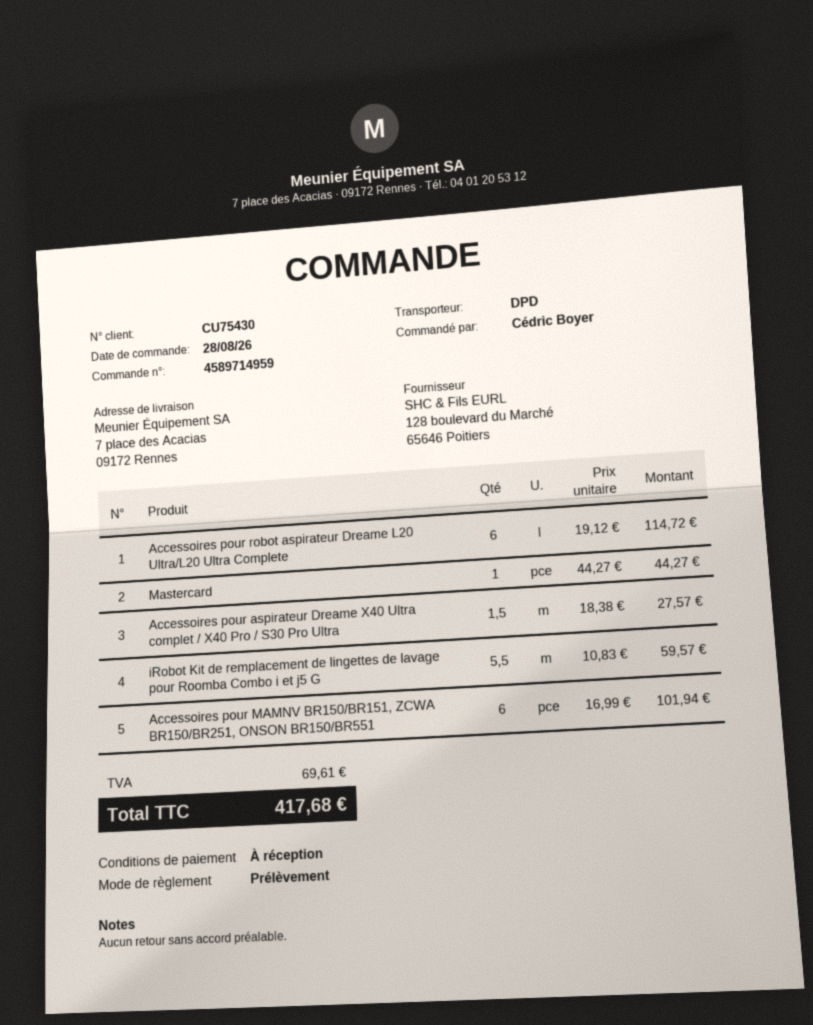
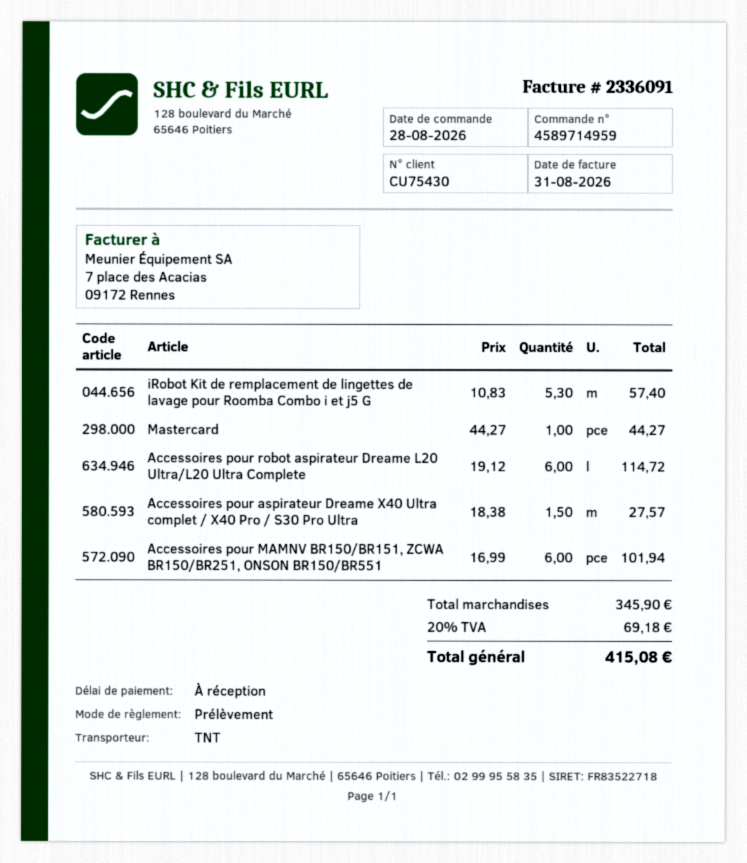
shipping method: DPD -> TNT
iRobot Kit de remplacement de lingettes de lavage pour Roomba Combo i et j5 G: 5.5 x 10.83 = 59.57 -> 5.3 x 10.83 = 57.40
tax: 69.61 -> 69.18
total: 417.68 -> 415.08

